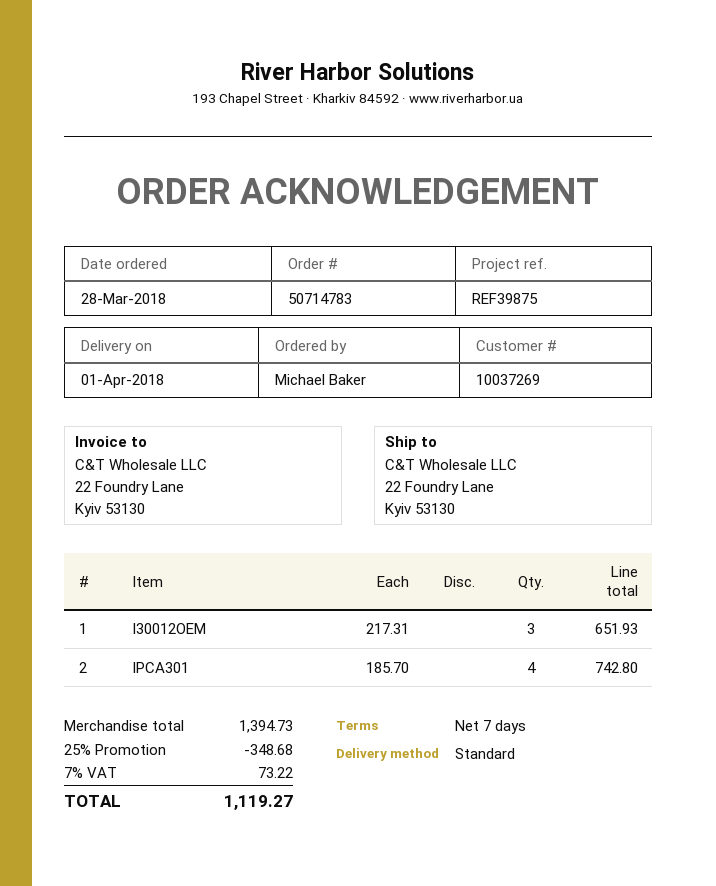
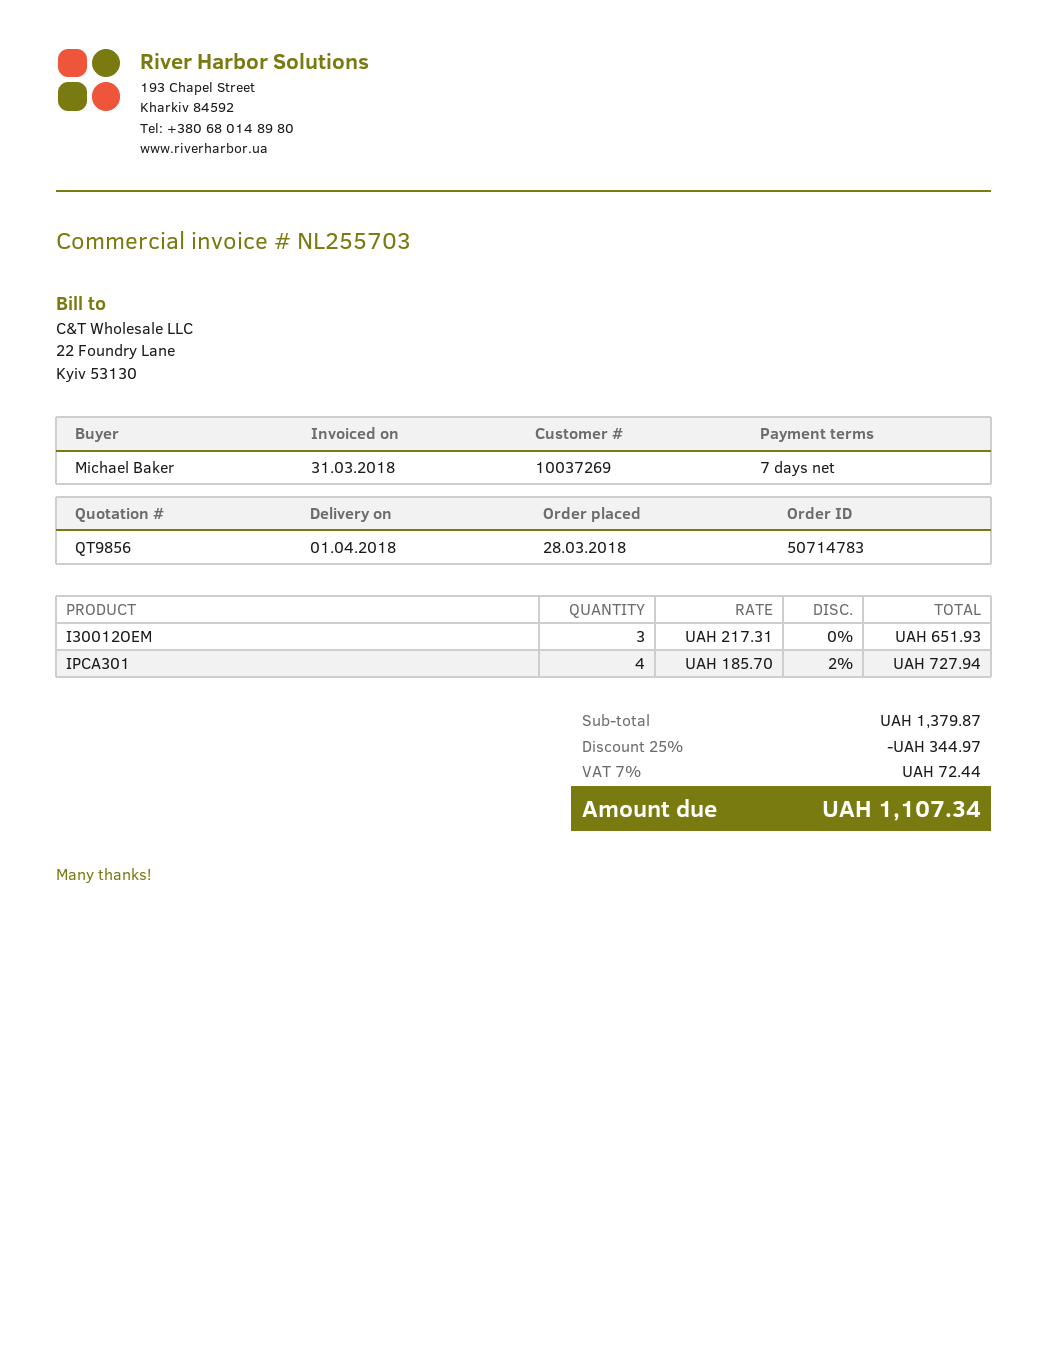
IPCA301: 4 x 185.70 = 742.80 -> 4 x 185.70 - 2% = 727.94
subtotal: 1394.73 -> 1379.87
discount: 25% = 348.68 -> 25% = 344.97
tax: 7% = 73.22 -> 7% = 72.44
total: 1119.27 -> 1107.34

